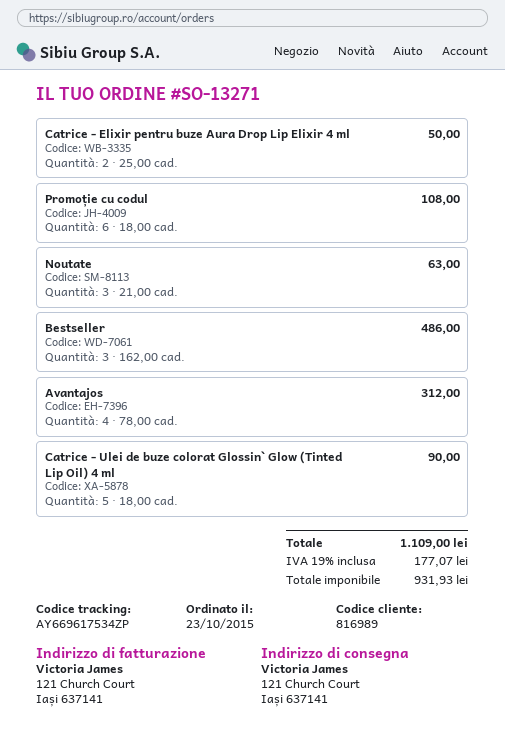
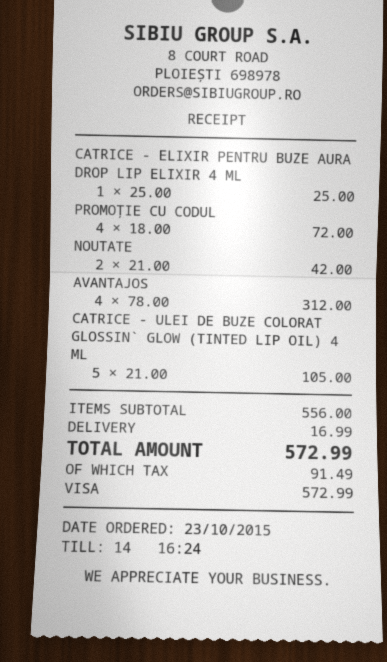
Catrice - Elixir pentru buze Aura Drop Lip Elixir 4 ml: 2 x 25.00 = 50.00 -> 1 x 25.00 = 25.00
Promoție cu codul: 6 x 18.00 = 108.00 -> 4 x 18.00 = 72.00
Noutate: 3 x 21.00 = 63.00 -> 2 x 21.00 = 42.00
Bestseller: 3 x 162.00 = 486.00 -> none
Catrice - Ulei de buze colorat Glossin` Glow (Tinted Lip Oil) 4 ml: 5 x 18.00 = 90.00 -> 5 x 21.00 = 105.00
shipping: none -> 16.99
tax: 177.07 -> 91.49
total: 1109.00 -> 572.99

